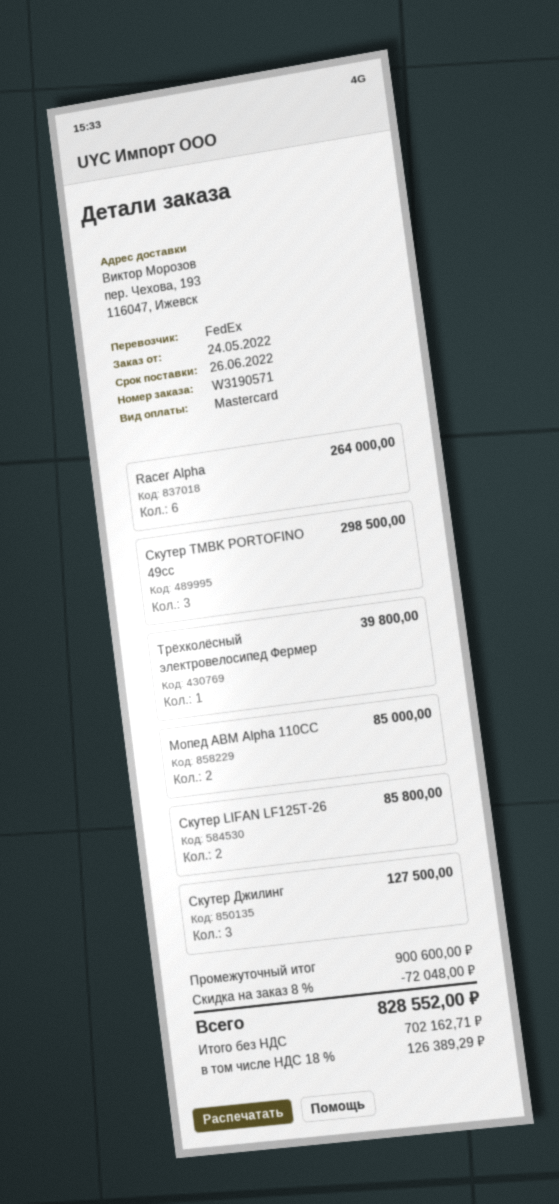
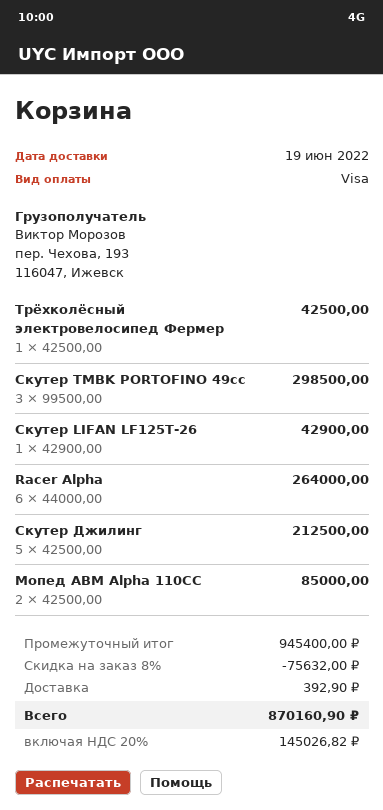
delivery date: 2022-06-26 -> 2022-06-19
payment method: Mastercard -> Visa
Трёхколёсный электровелосипед Фермер: 1 for 39800.00 -> 1 for 42500.00
Скутер LIFAN LF125T-26: 2 for 85800.00 -> 1 for 42900.00
Скутер Джилинг: 3 for 127500.00 -> 5 for 212500.00
subtotal: 900600.00 -> 945400.00
discount: 8% = 72048.00 -> 8% = 75632.00
shipping: none -> 392.90
tax: 18% = 126389.29 -> 20% = 145026.82
total: 828552.00 -> 870160.90

